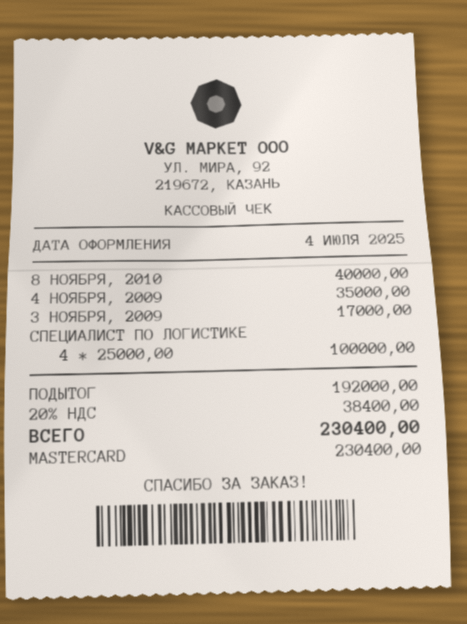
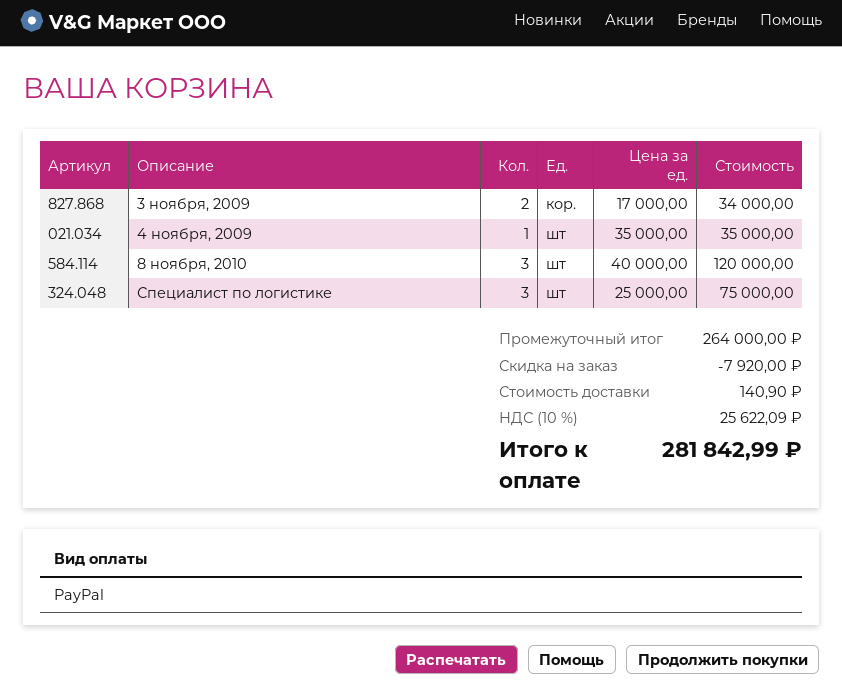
payment method: Mastercard -> PayPal
8 НОЯБРЯ, 2010: 1 x 40000.00 = 40000.00 -> 3 x 40000.00 = 120000.00
3 НОЯБРЯ, 2009: 1 x 17000.00 = 17000.00 -> 2 x 17000.00 = 34000.00
СПЕЦИАЛИСТ ПО ЛОГИСТИКЕ: 4 x 25000.00 = 100000.00 -> 3 x 25000.00 = 75000.00
subtotal: 192000.00 -> 264000.00
discount: none -> 7920.00
shipping: none -> 140.90
tax: 20% = 38400.00 -> 10% = 25622.09
total: 230400.00 -> 281842.99

